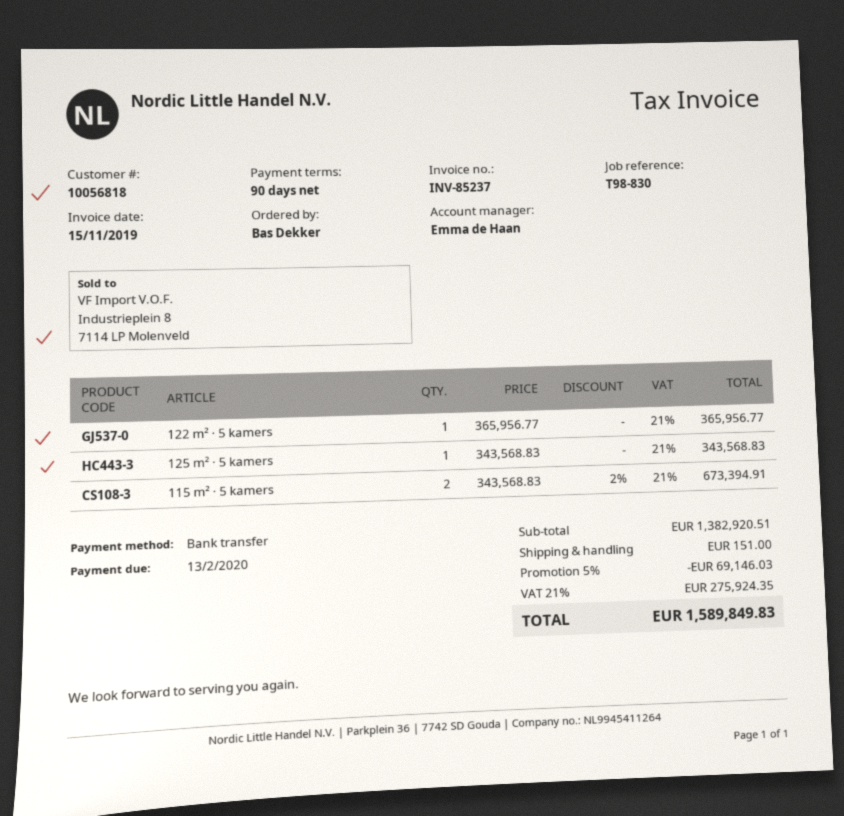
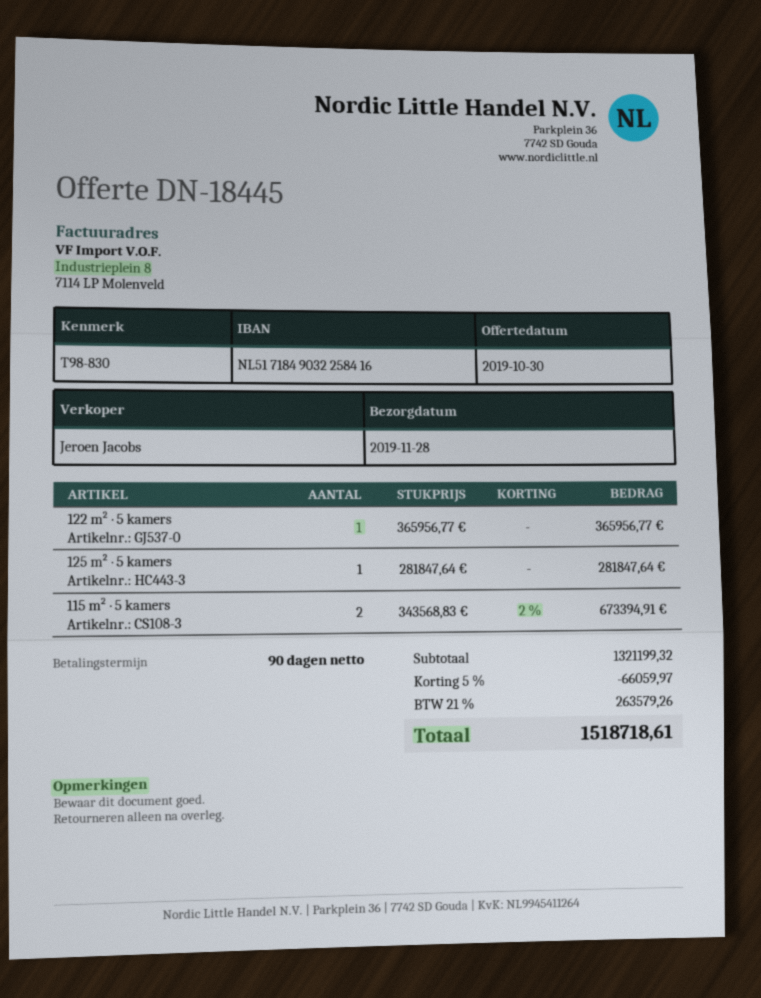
sales rep: Emma de Haan -> Jeroen Jacobs
125 m² · 5 kamers: 1 x 343568.83 = 343568.83 -> 1 x 281847.64 = 281847.64
subtotal: 1382920.51 -> 1321199.32
discount: 5% = 69146.03 -> 5% = 66059.97
shipping: 151.00 -> none
tax: 21% = 275924.35 -> 21% = 263579.26
total: 1589849.83 -> 1518718.61

